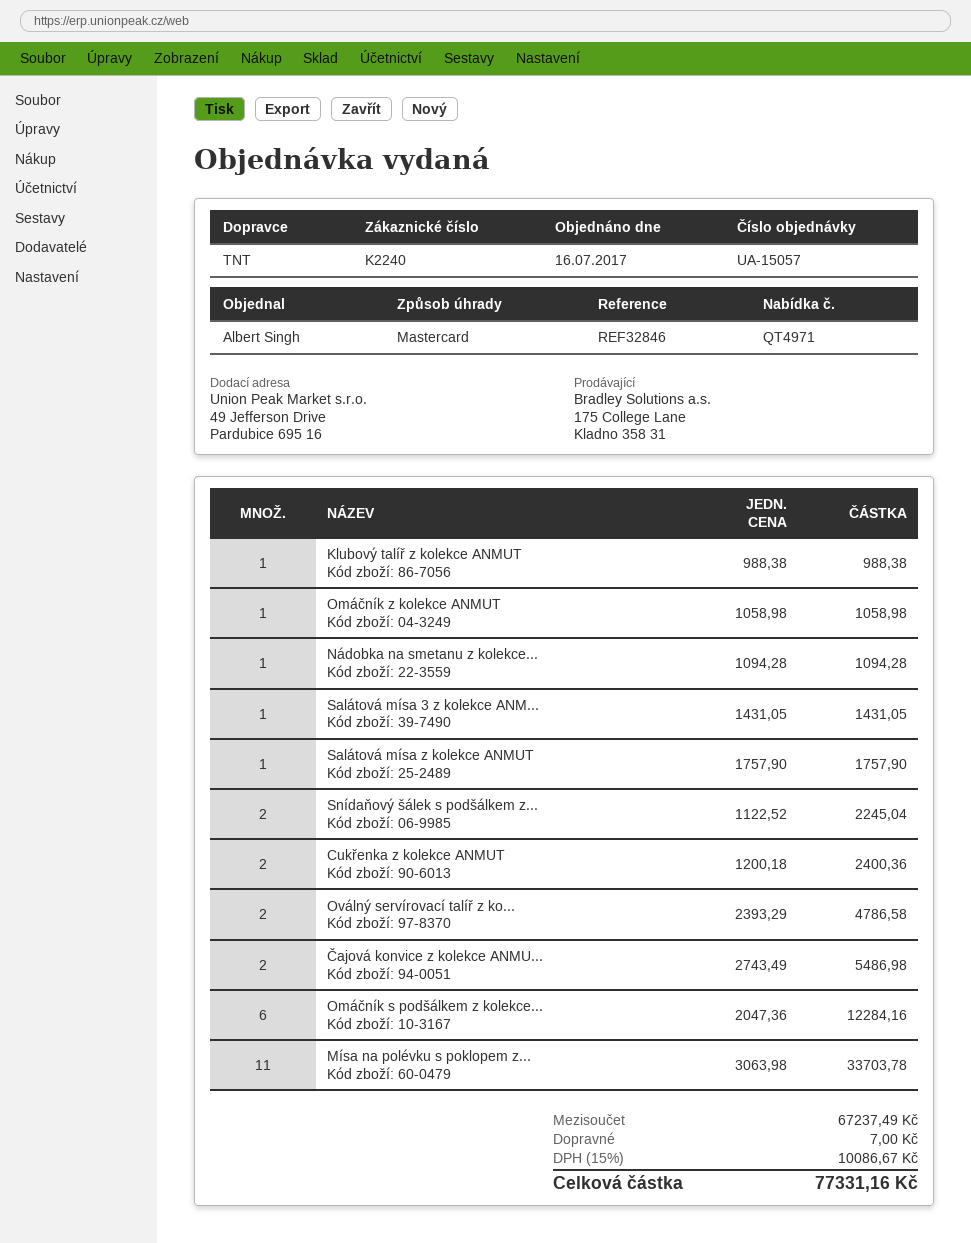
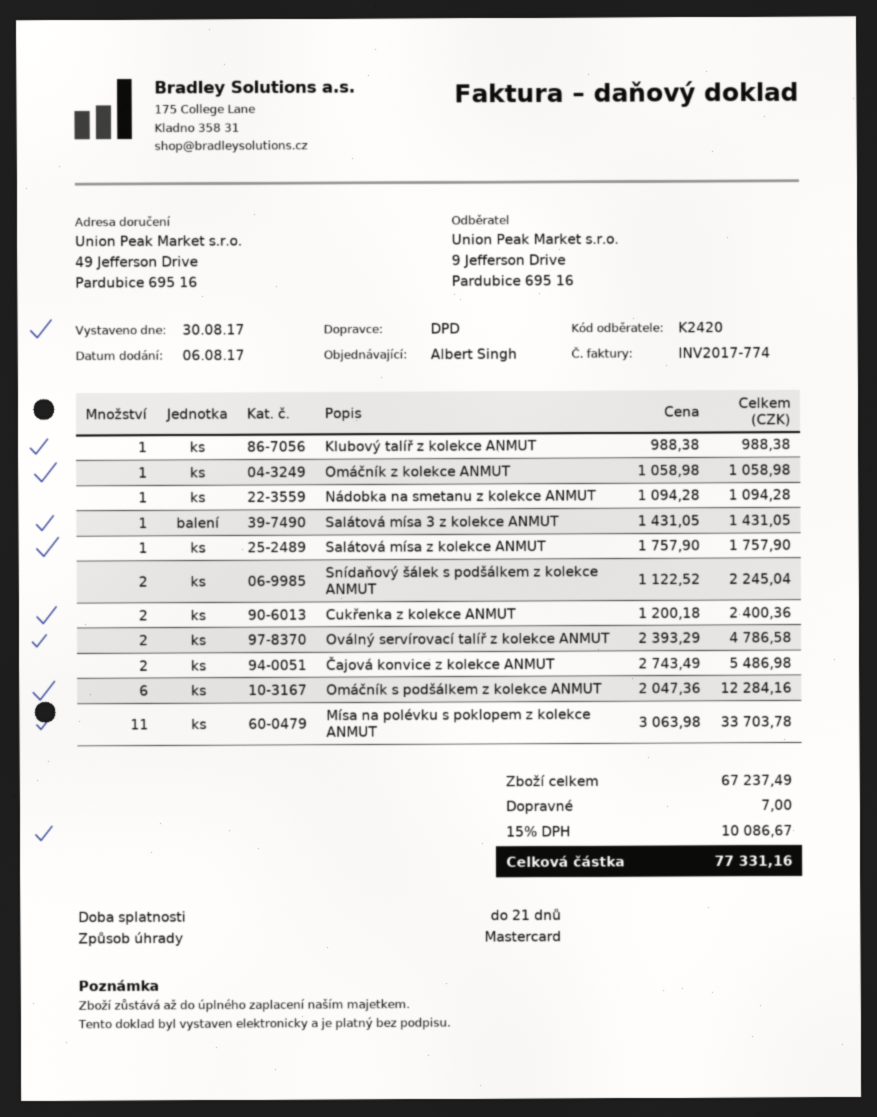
customer number: K2240 -> K2420
shipping method: TNT -> DPD

